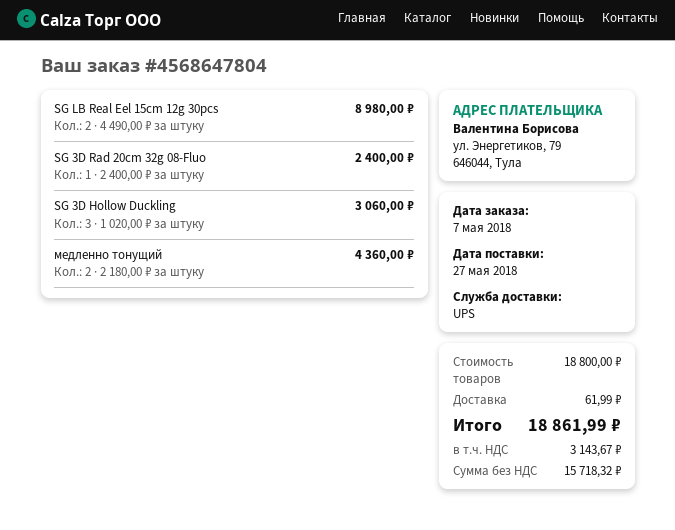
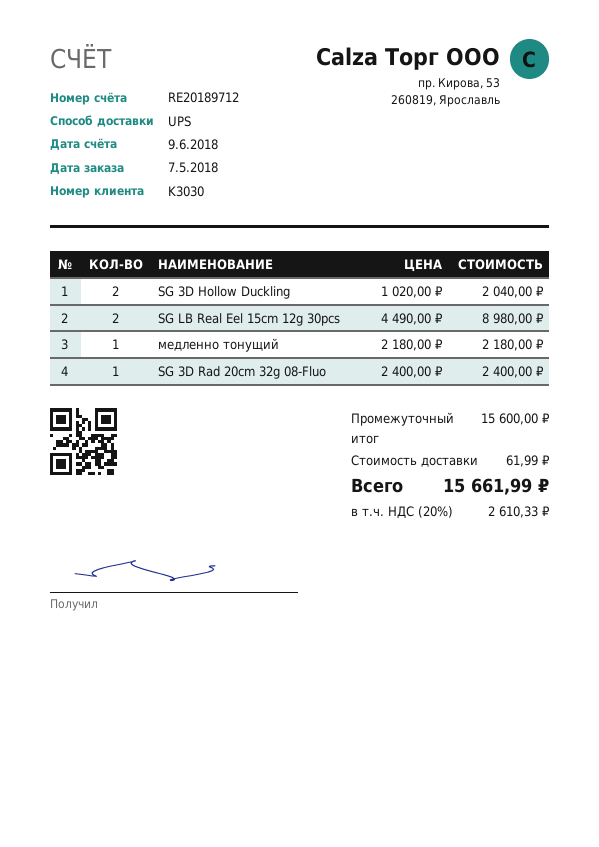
SG 3D Hollow Duckling: 3 x 1020.00 = 3060.00 -> 2 x 1020.00 = 2040.00
медленно тонущий: 2 x 2180.00 = 4360.00 -> 1 x 2180.00 = 2180.00
subtotal: 18800.00 -> 15600.00
tax: 3143.67 -> 2610.33
total: 18861.99 -> 15661.99

